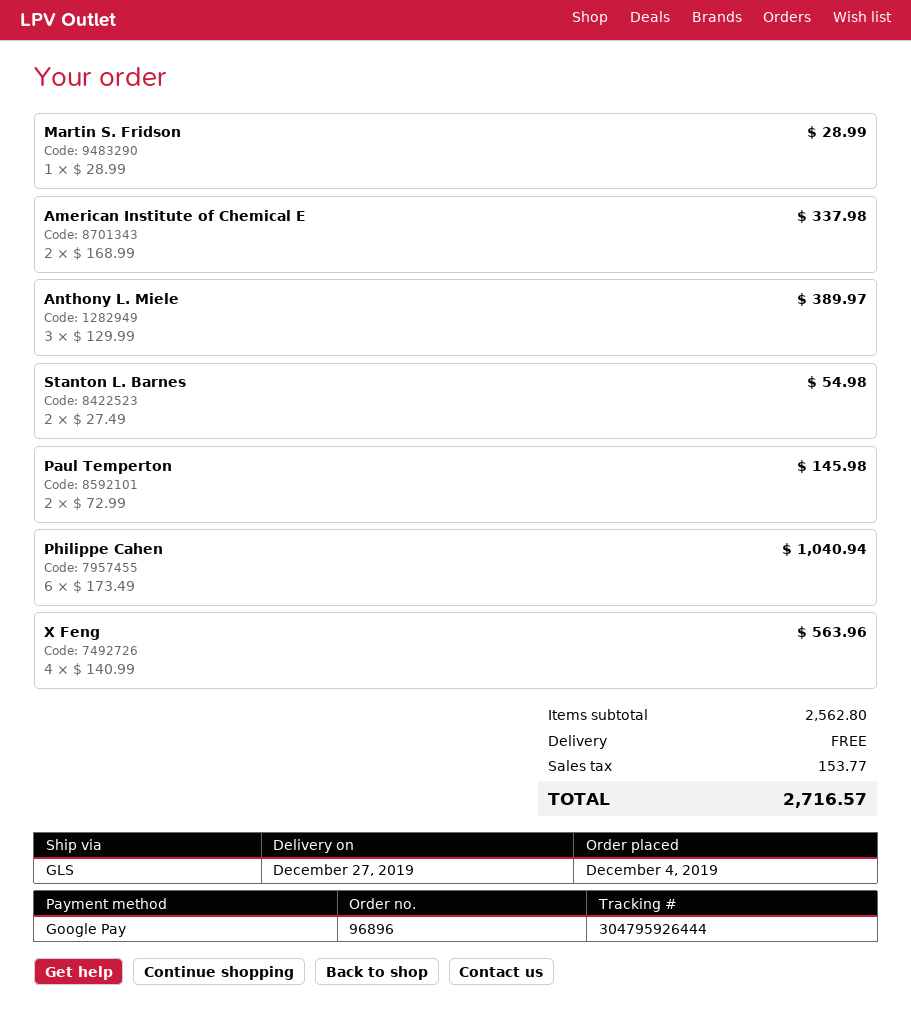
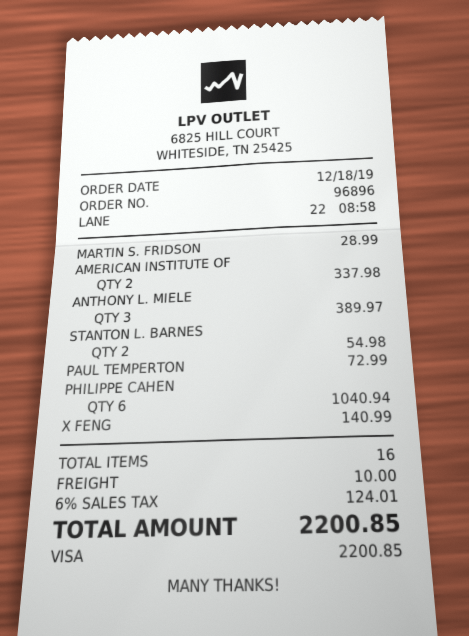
order date: 2019-12-04 -> 2019-12-18
payment method: Google Pay -> Visa
Paul Temperton: 2 for 145.98 -> 1 for 72.99
X Feng: 4 for 563.96 -> 1 for 140.99
shipping: 0.00 -> 10.00
tax: 153.77 -> 124.01
total: 2716.57 -> 2200.85

